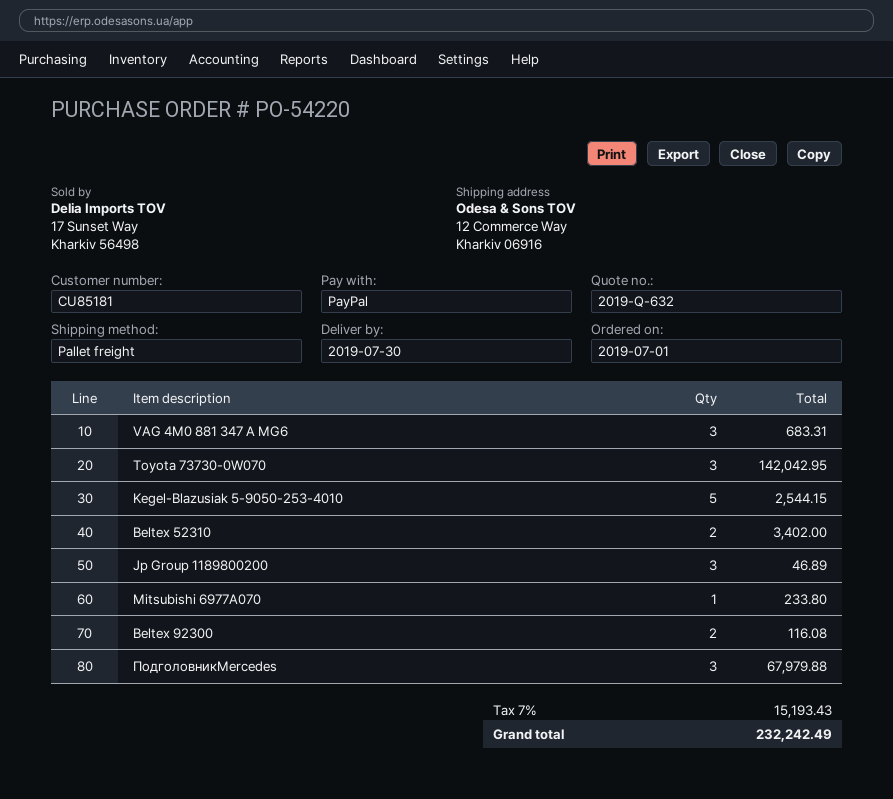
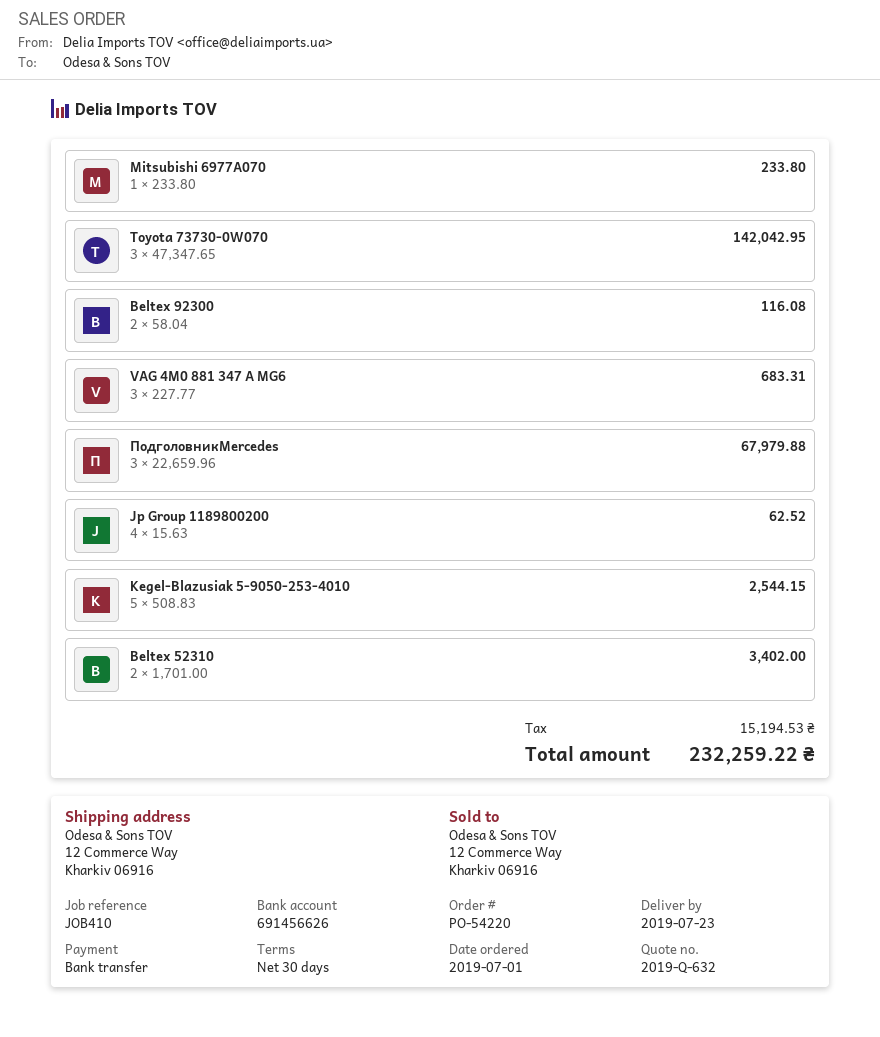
delivery date: 2019-07-30 -> 2019-07-23
payment method: PayPal -> bank transfer
Jp Group 1189800200: 3 for 46.89 -> 4 for 62.52
tax: 15193.43 -> 15194.53
total: 232242.49 -> 232259.22

